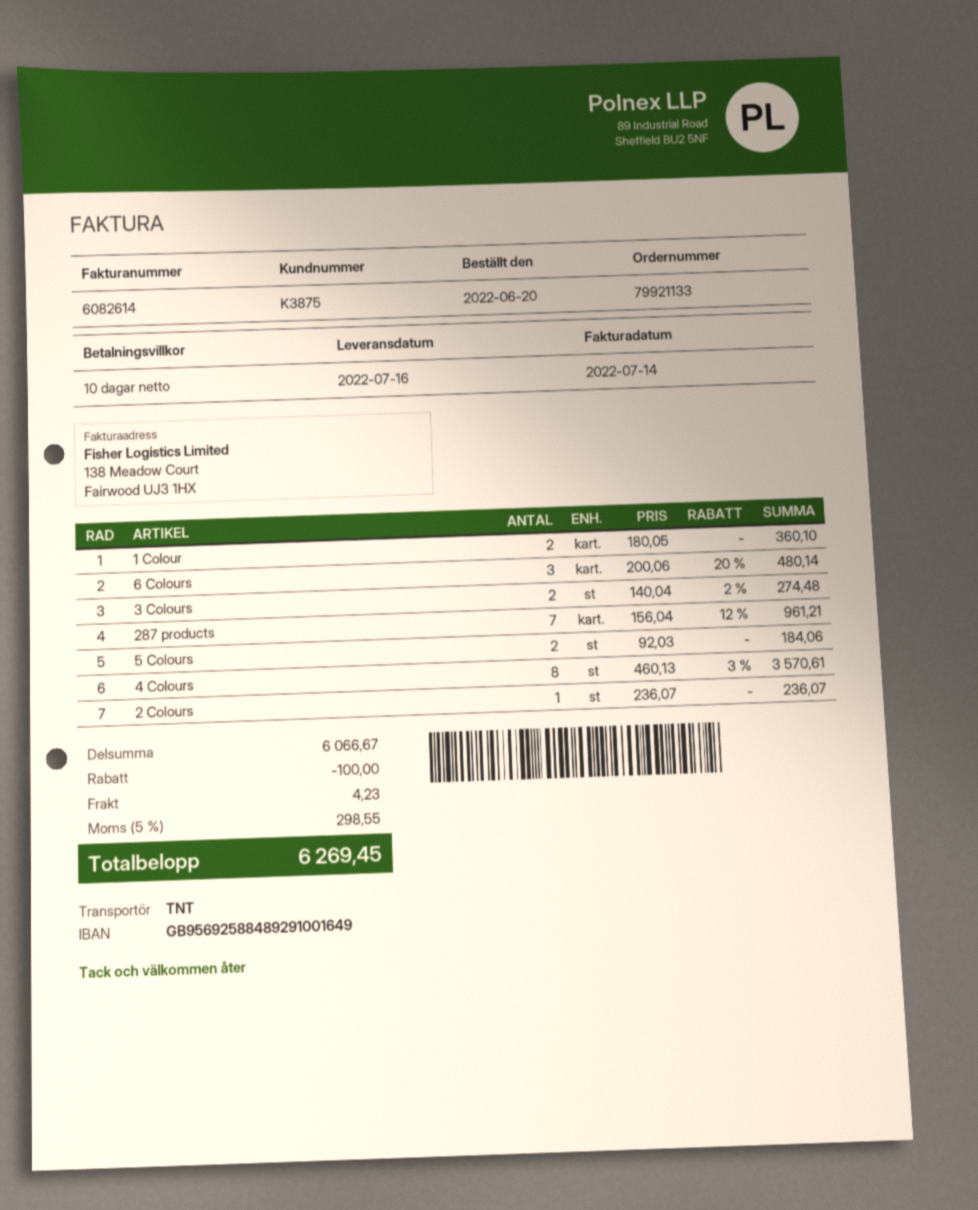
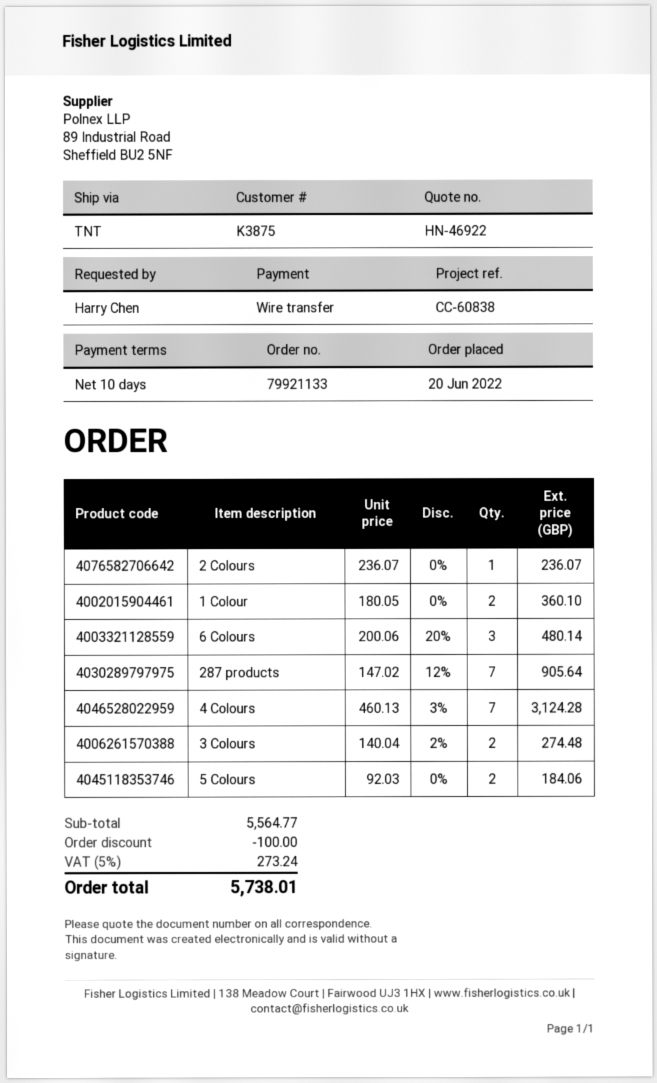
287 products: 7 x 156.04 - 12% = 961.21 -> 7 x 147.02 - 12% = 905.64
4 Colours: 8 x 460.13 - 3% = 3570.61 -> 7 x 460.13 - 3% = 3124.28
subtotal: 6066.67 -> 5564.77
shipping: 4.23 -> none
tax: 5% = 298.55 -> 5% = 273.24
total: 6269.45 -> 5738.01

